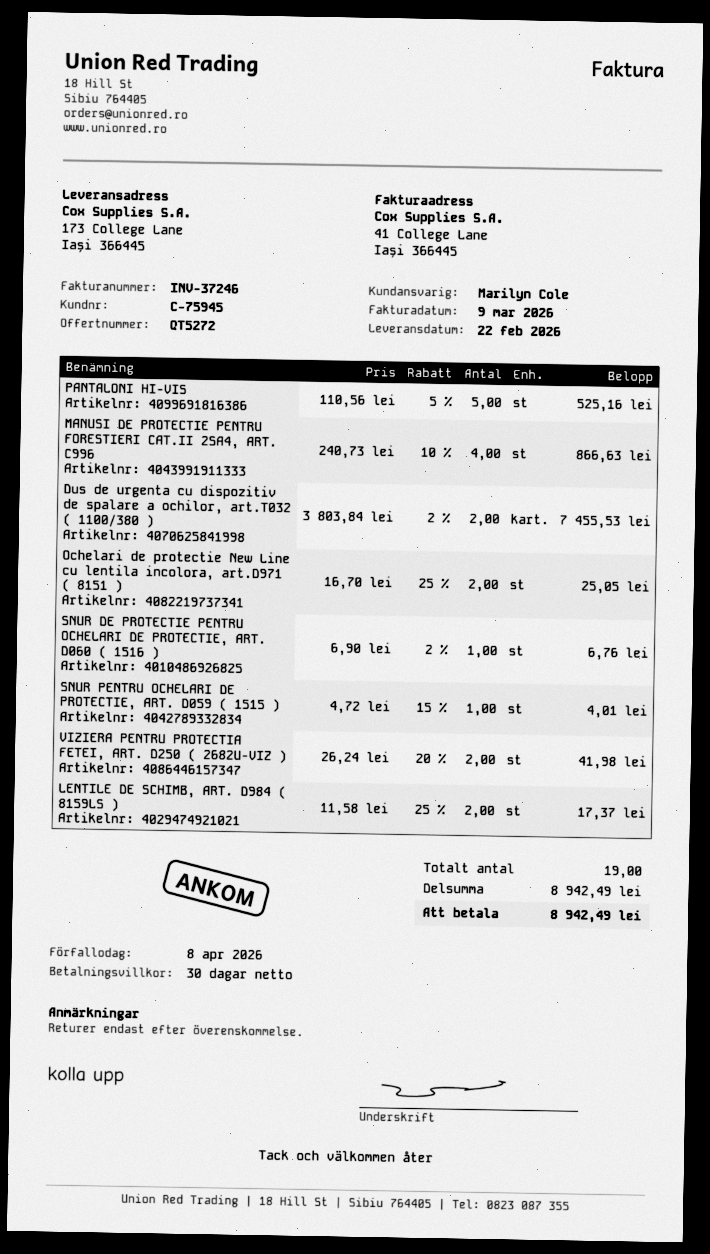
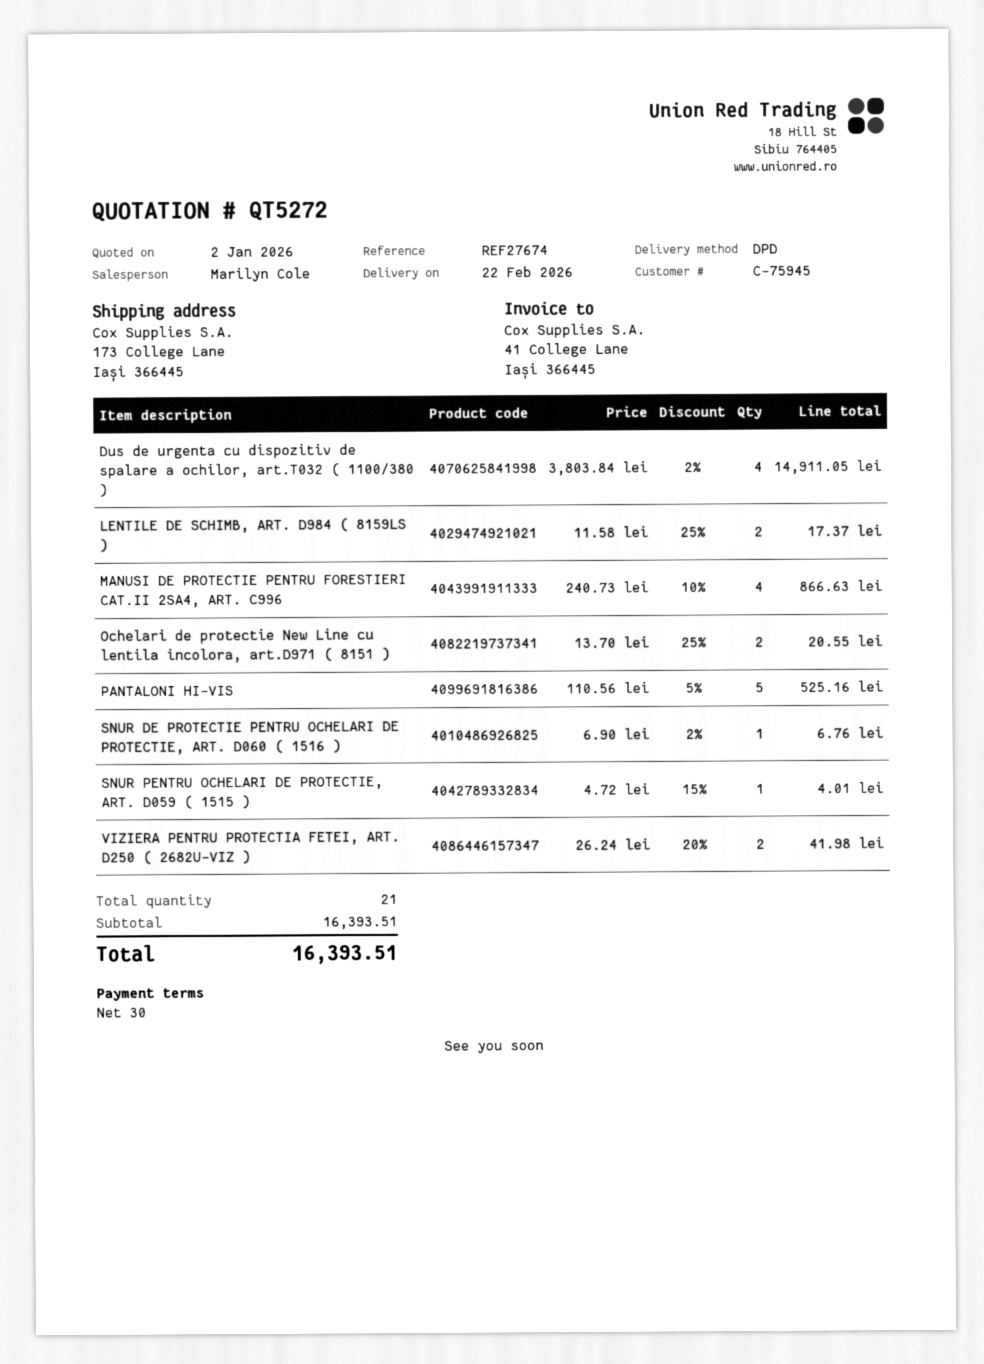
Dus de urgenta cu dispozitiv de spalare a ochilor, art.T032 ( 1100/380 ): 2 x 3803.84 - 2% = 7455.53 -> 4 x 3803.84 - 2% = 14911.05
Ochelari de protectie New Line cu lentila incolora, art.D971 ( 8151 ): 2 x 16.70 - 25% = 25.05 -> 2 x 13.70 - 25% = 20.55
total quantity: 19 -> 21
subtotal: 8942.49 -> 16393.51
total: 8942.49 -> 16393.51

